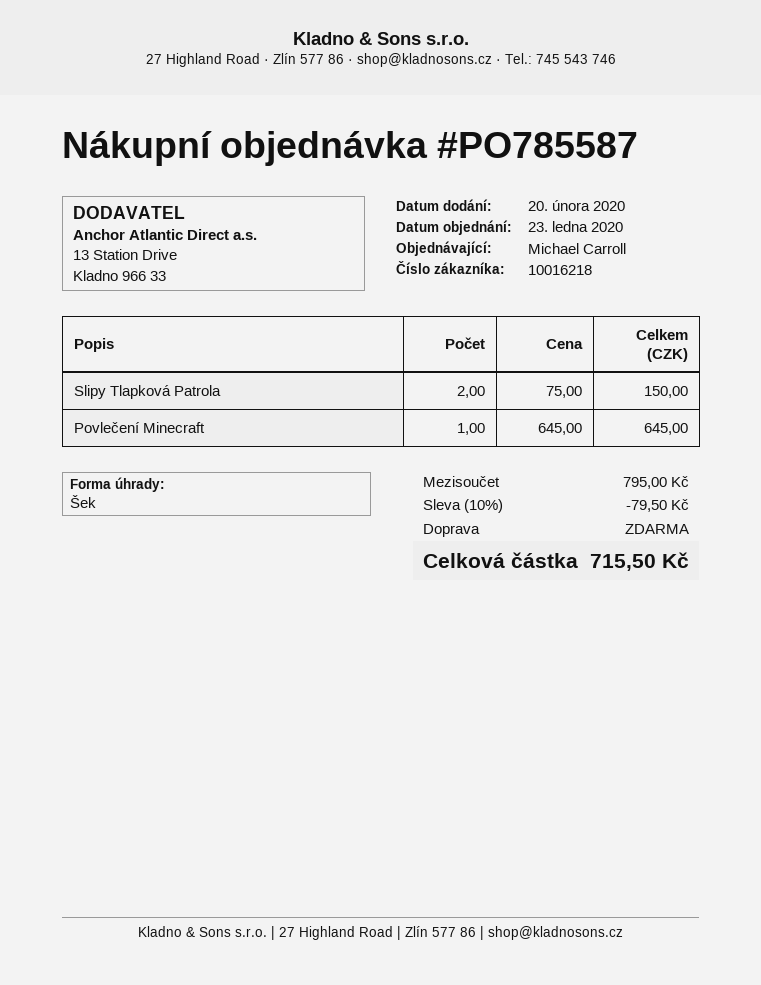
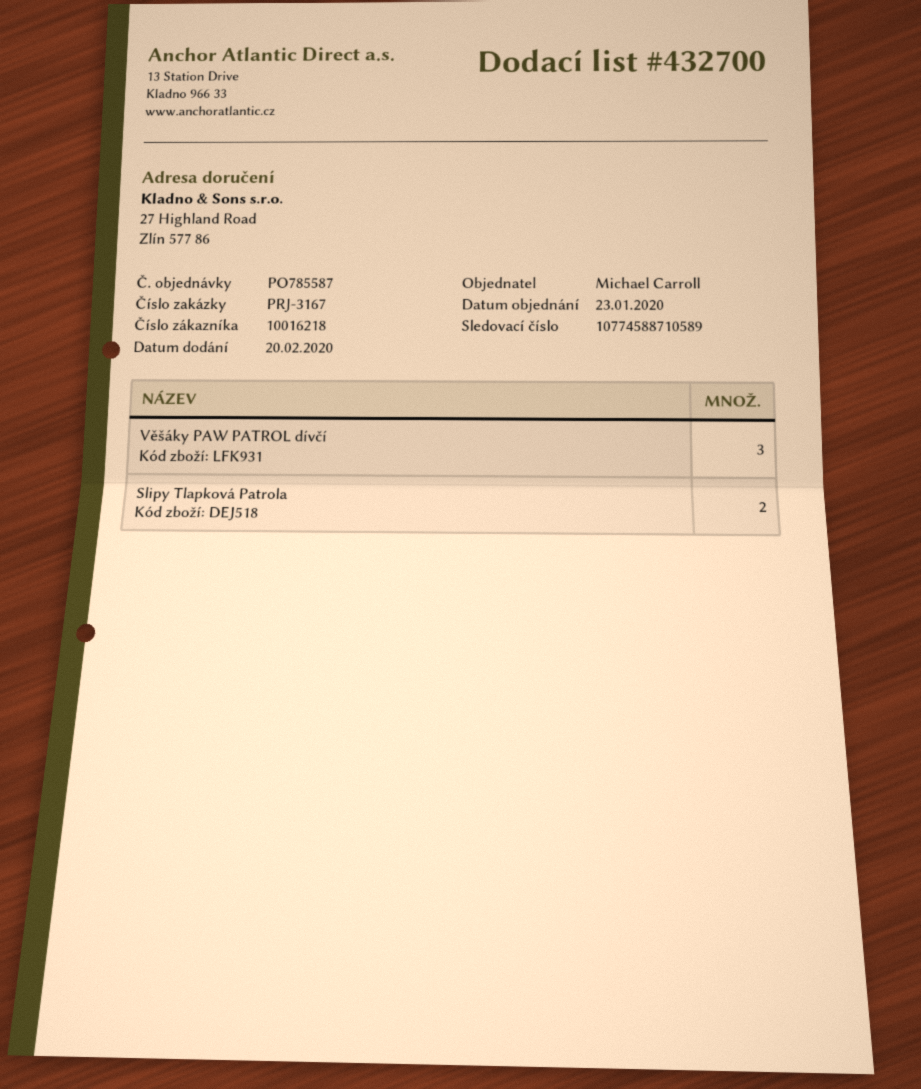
Povlečení Minecraft: 1 -> none
Věšáky PAW PATROL dívčí: none -> 3

